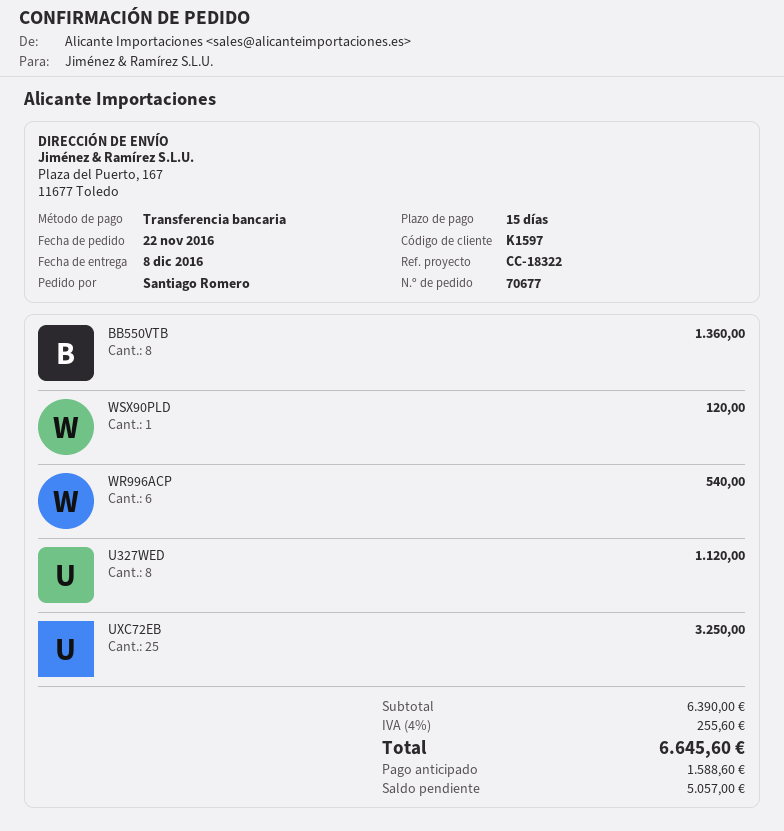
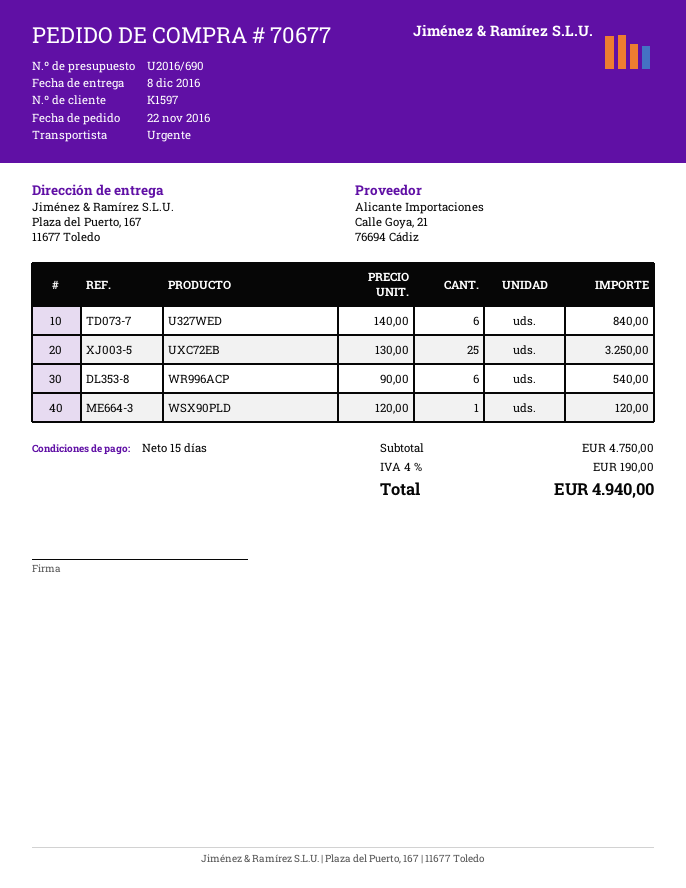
BB550VTB: 8 for 1360.00 -> none
U327WED: 8 for 1120.00 -> 6 for 840.00
subtotal: 6390.00 -> 4750.00
tax: 4% = 255.60 -> 4% = 190.00
total: 6645.60 -> 4940.00

